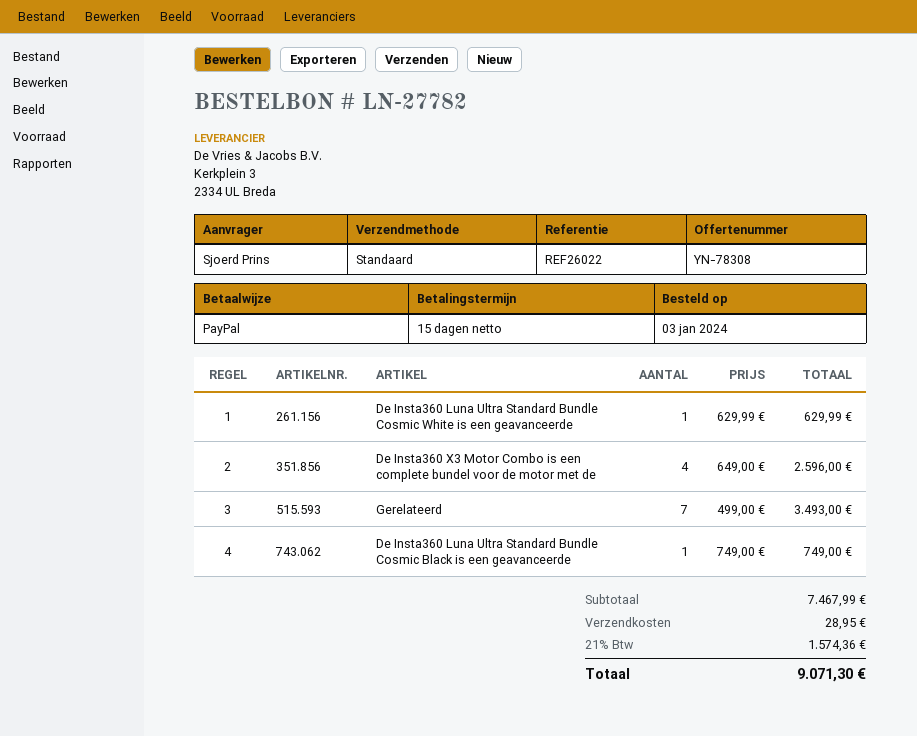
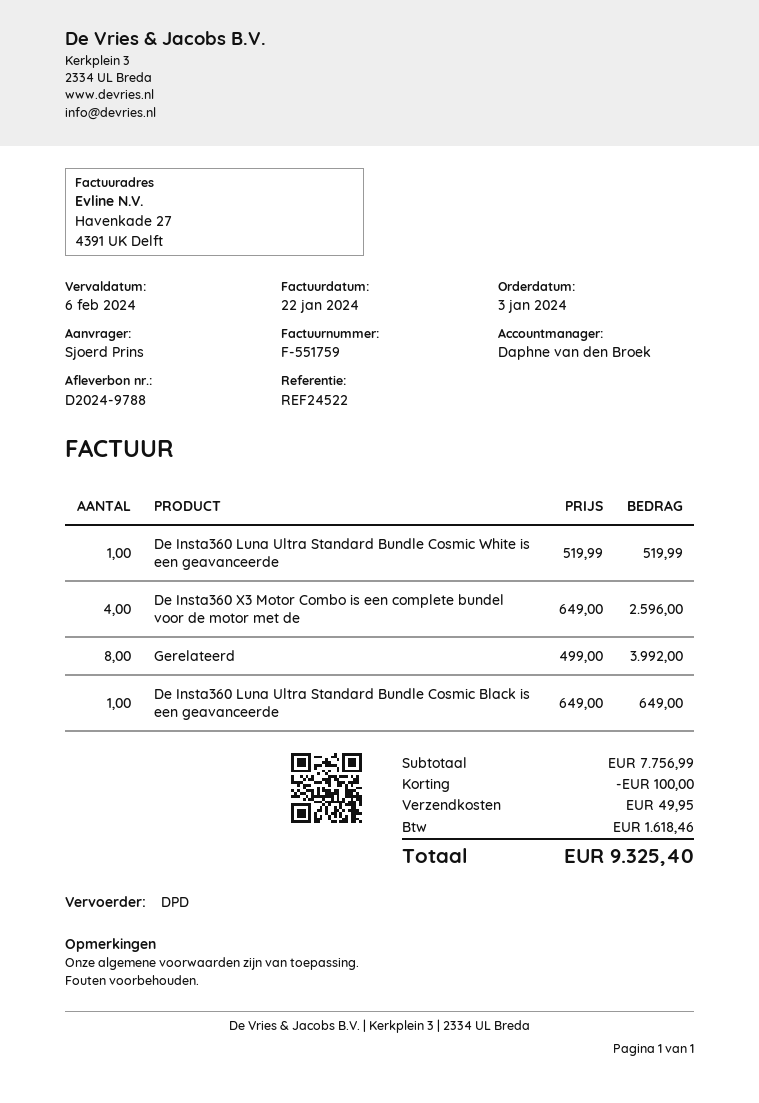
reference: REF26022 -> REF24522
shipping method: standard -> DPD
De Insta360 Luna Ultra Standard Bundle Cosmic White is een geavanceerde: 1 x 629.99 = 629.99 -> 1 x 519.99 = 519.99
Gerelateerd: 7 x 499.00 = 3493.00 -> 8 x 499.00 = 3992.00
De Insta360 Luna Ultra Standard Bundle Cosmic Black is een geavanceerde: 1 x 749.00 = 749.00 -> 1 x 649.00 = 649.00
subtotal: 7467.99 -> 7756.99
discount: none -> 100.00
shipping: 28.95 -> 49.95
tax: 1574.36 -> 1618.46
total: 9071.30 -> 9325.40

